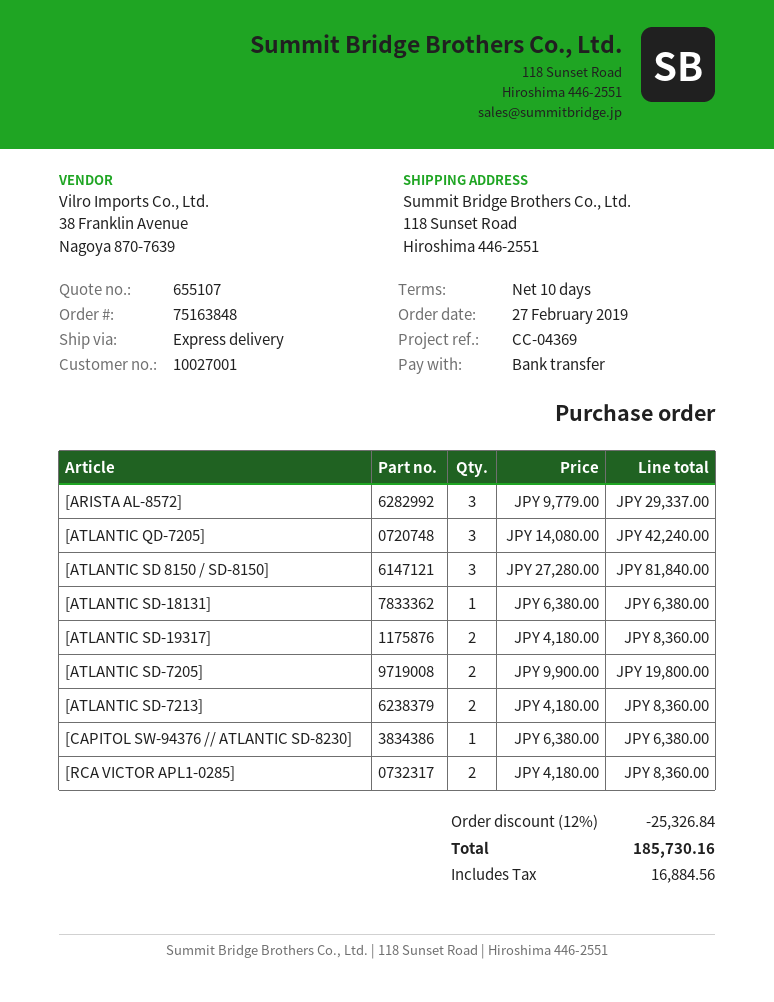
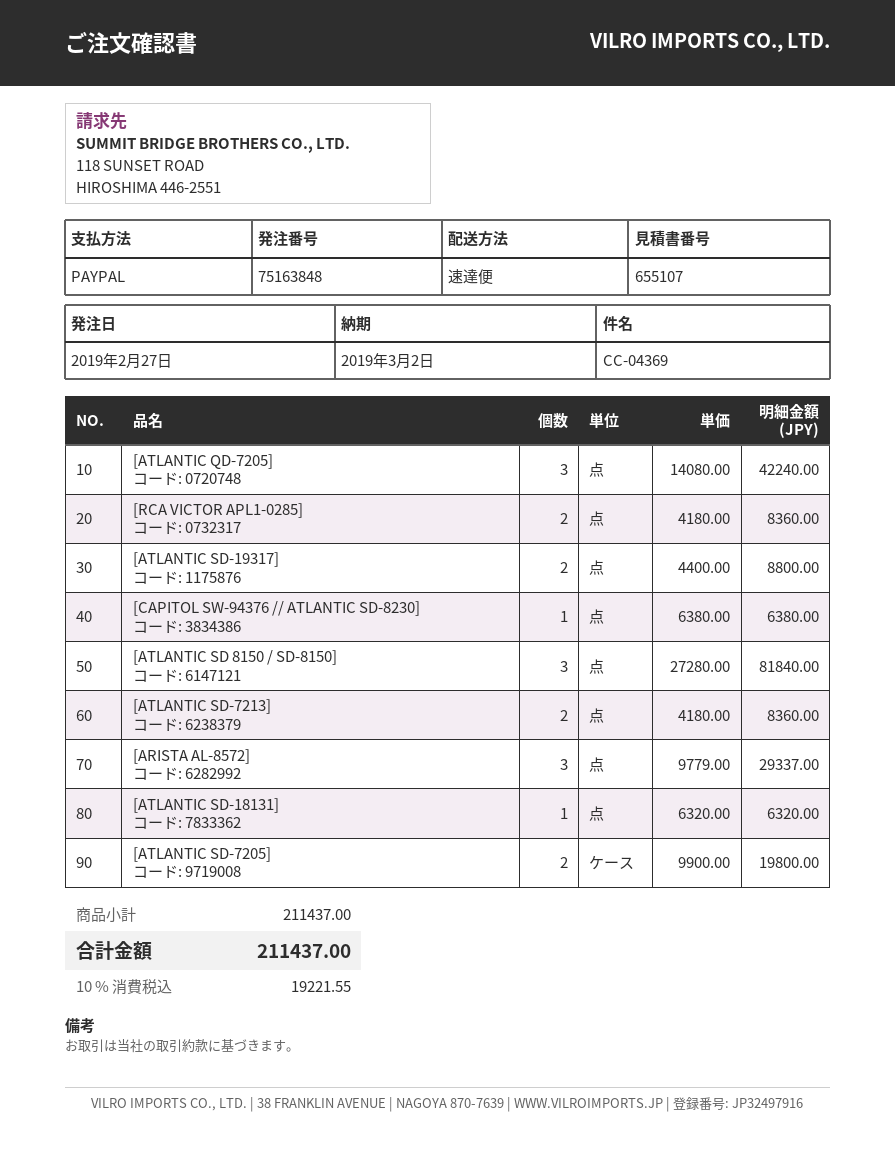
payment method: bank transfer -> PayPal
[ATLANTIC SD-18131]: 1 x 6380.00 = 6380.00 -> 1 x 6320.00 = 6320.00
[ATLANTIC SD-19317]: 2 x 4180.00 = 8360.00 -> 2 x 4400.00 = 8800.00
discount: 12% = 25326.84 -> none
tax: 16884.56 -> 19221.55
total: 185730.16 -> 211437.00

